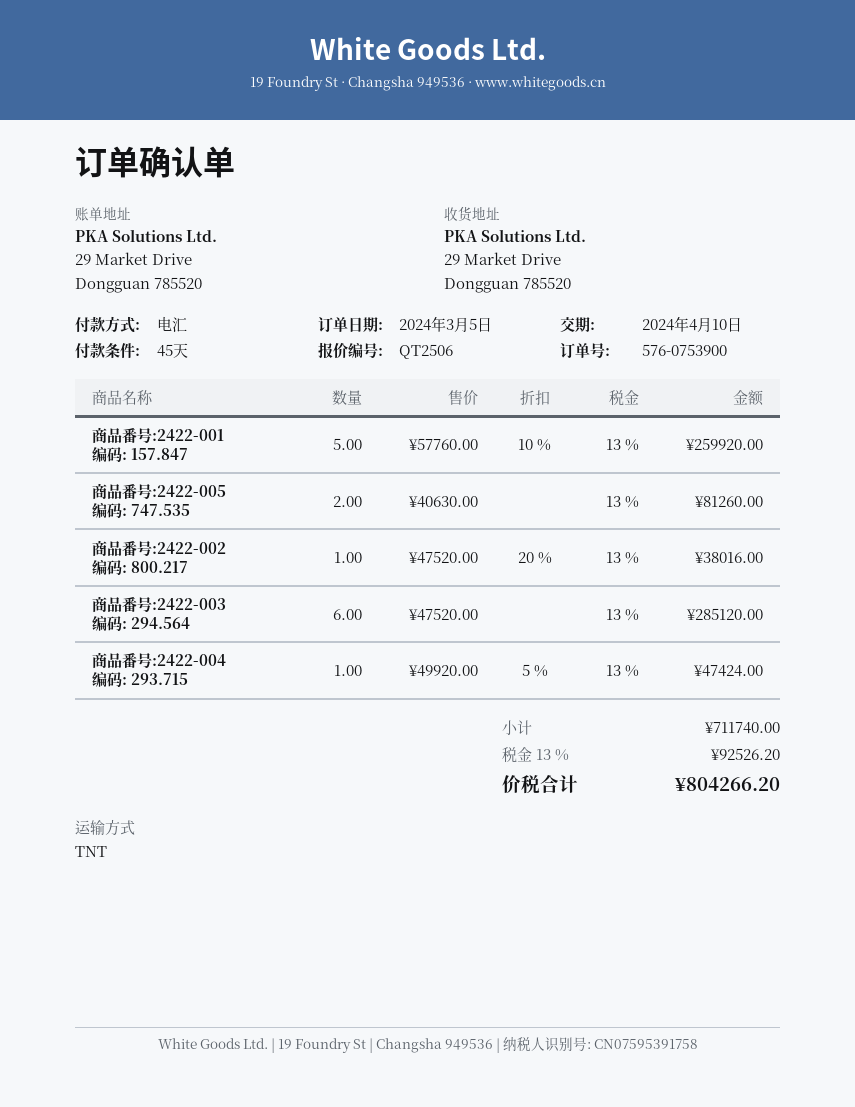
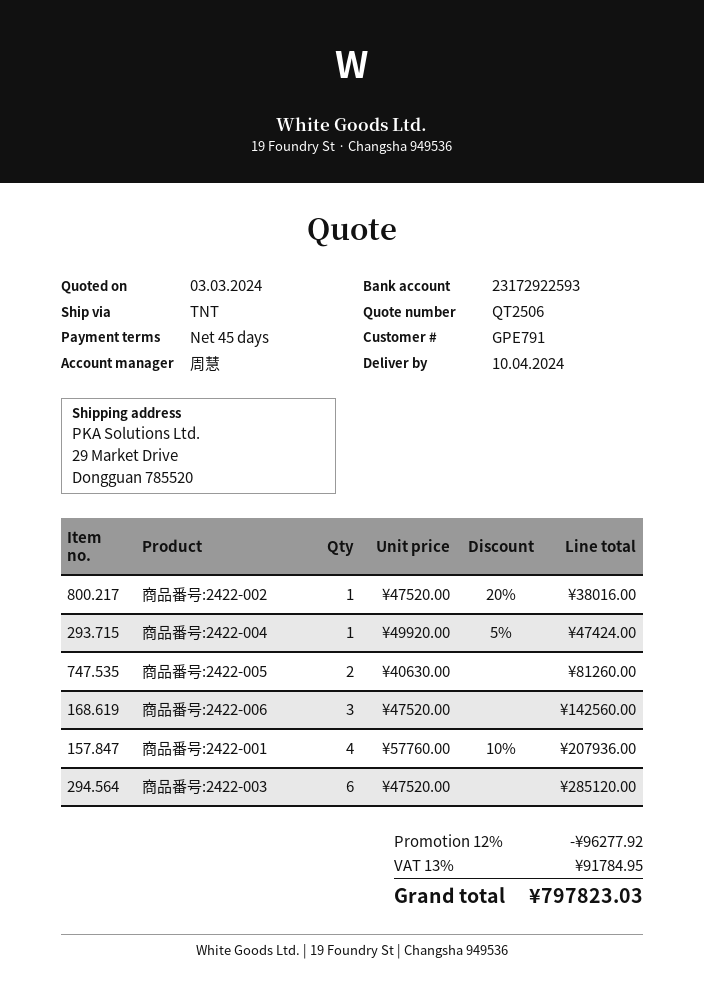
商品番号:2422-001: 5 x 57760.00 - 10% = 259920.00 -> 4 x 57760.00 - 10% = 207936.00
商品番号:2422-006: none -> 3 x 47520.00 = 142560.00
discount: none -> 12% = 96277.92
tax: 13% = 92526.20 -> 13% = 91784.95
total: 804266.20 -> 797823.03

